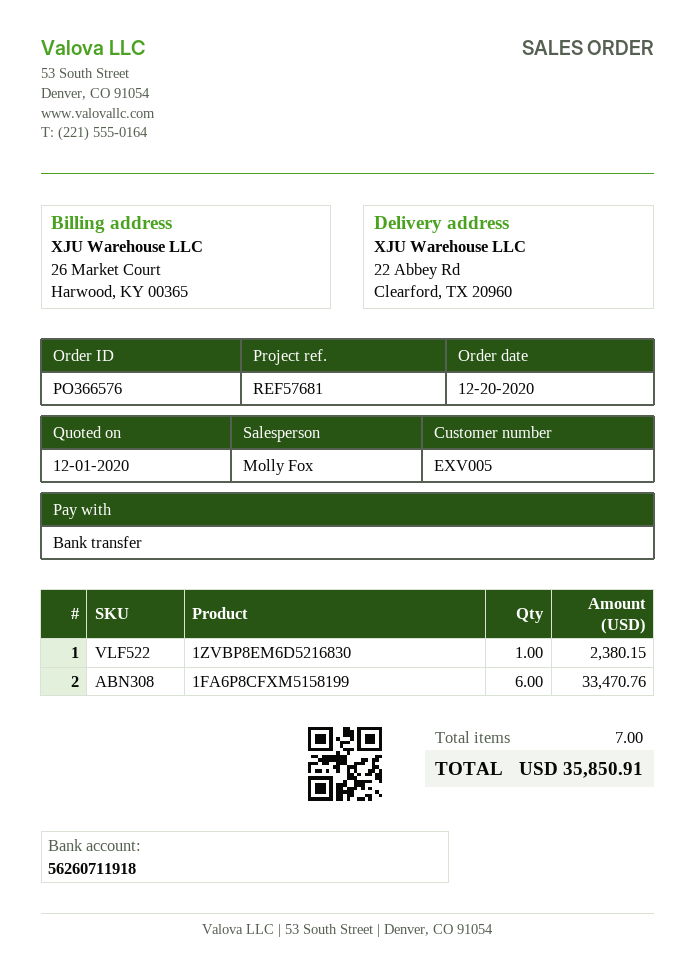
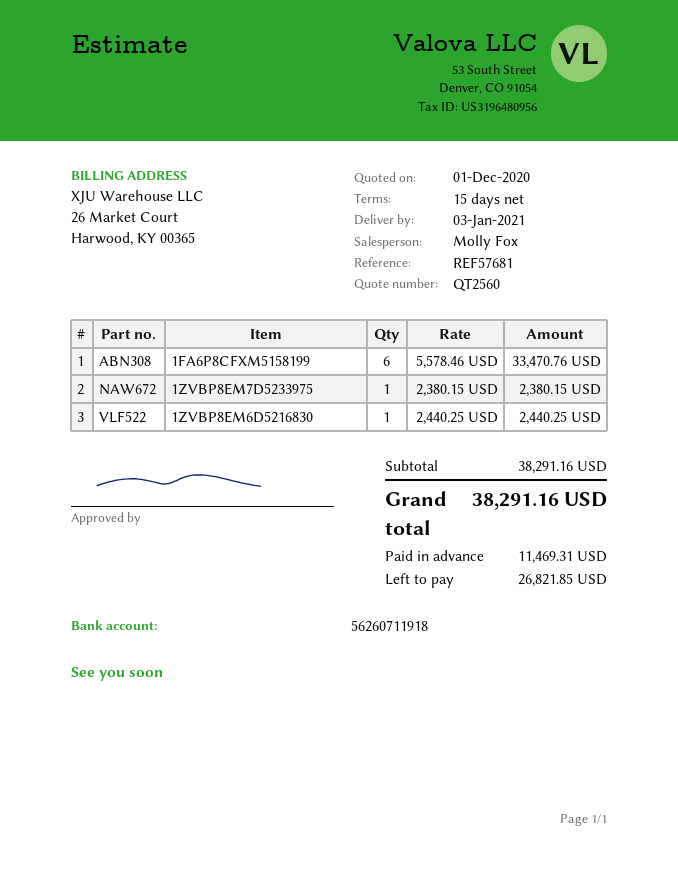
1ZVBP8EM6D5216830: 1 for 2380.15 -> 1 for 2440.25
1ZVBP8EM7D5233975: none -> 1 for 2380.15
total: 35850.91 -> 38291.16

